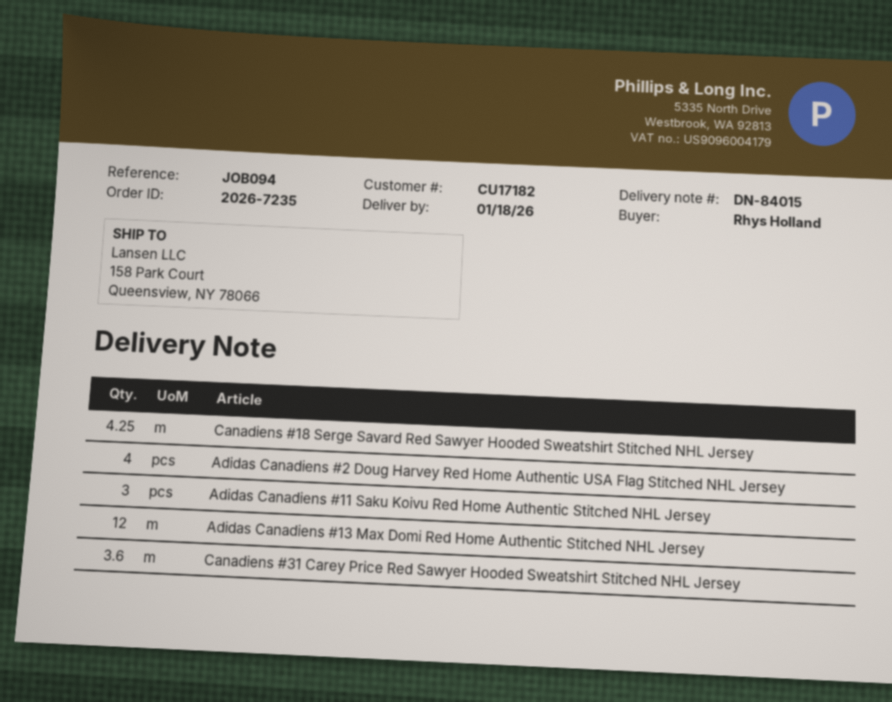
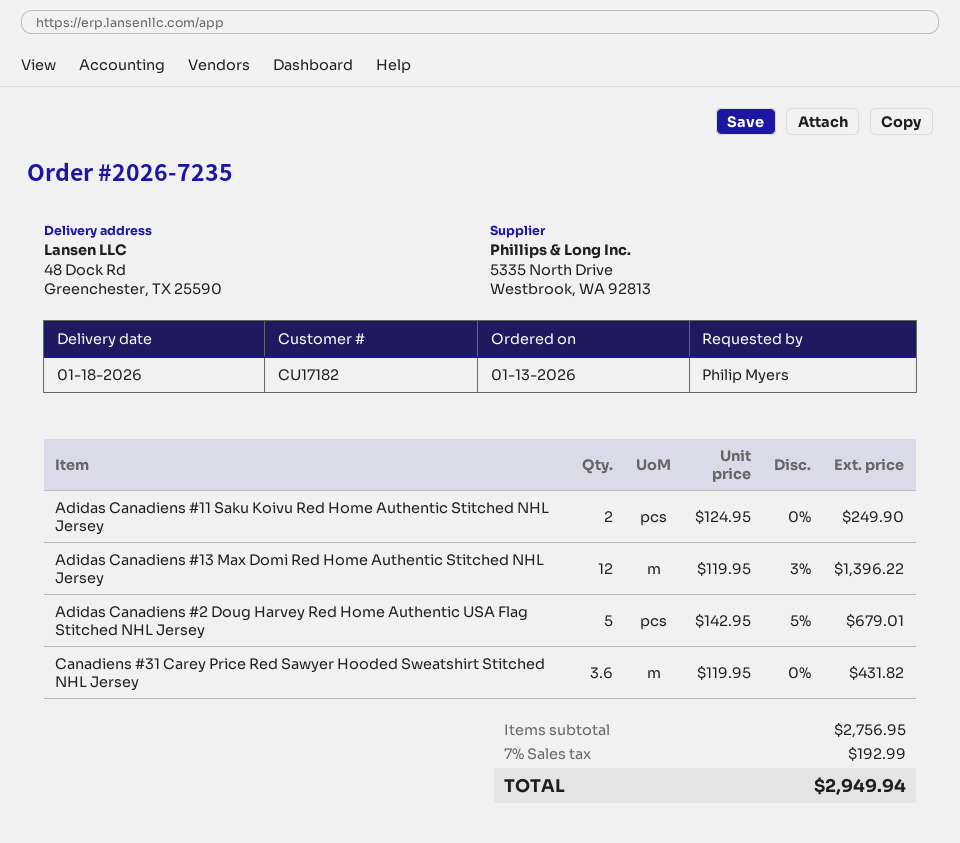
ordered by: Rhys Holland -> Philip Myers
ship to: 158 Park Court, Queensview, NY 78066 -> 48 Dock Rd, Greenchester, TX 25590
Canadiens #18 Serge Savard Red Sawyer Hooded Sweatshirt Stitched NHL Jersey: 4.25 -> none
Adidas Canadiens #2 Doug Harvey Red Home Authentic USA Flag Stitched NHL Jersey: 4 -> 5
Adidas Canadiens #11 Saku Koivu Red Home Authentic Stitched NHL Jersey: 3 -> 2

